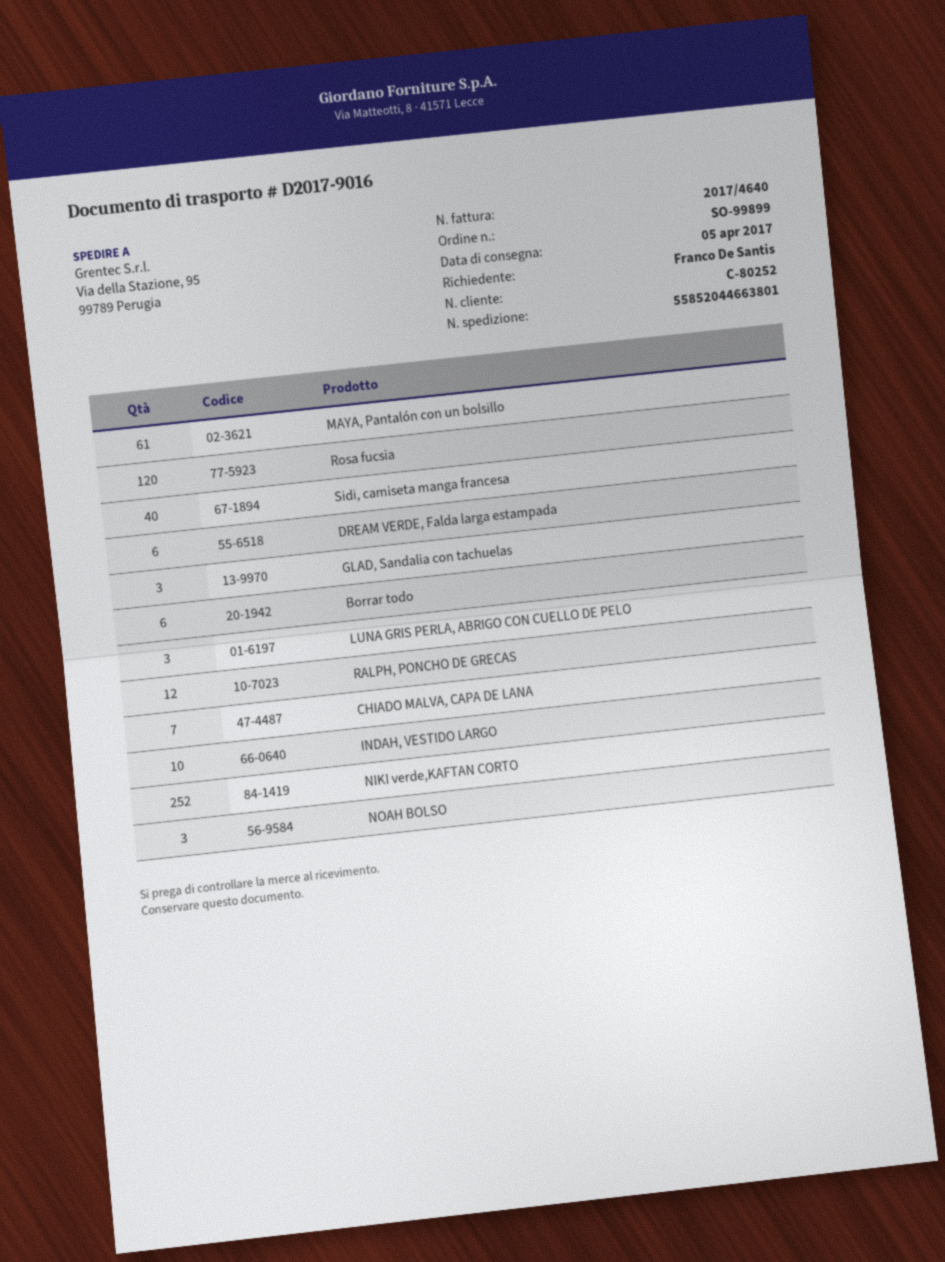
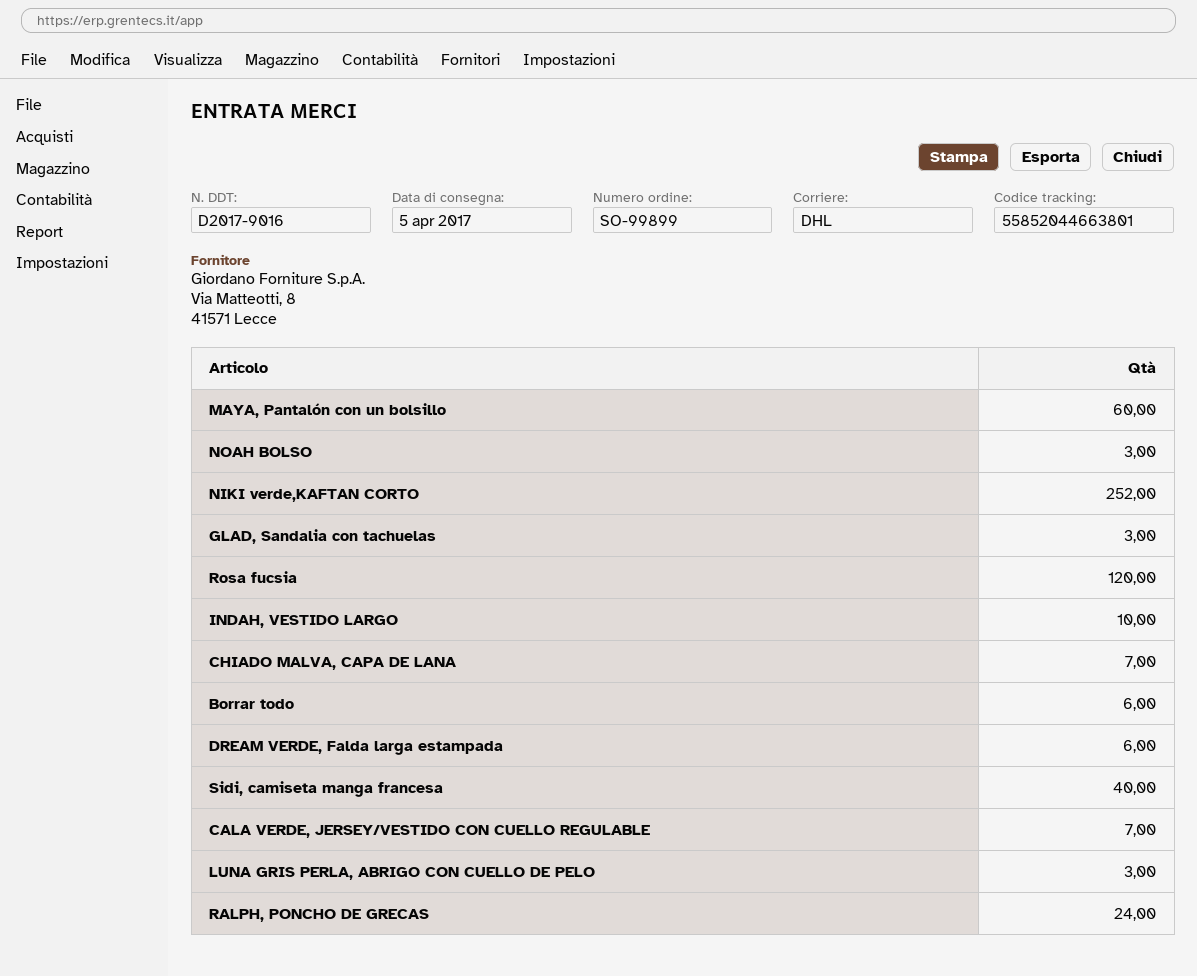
MAYA, Pantalón con un bolsillo: 61 -> 60
RALPH, PONCHO DE GRECAS: 12 -> 24
CALA VERDE, JERSEY/VESTIDO CON CUELLO REGULABLE: none -> 7

